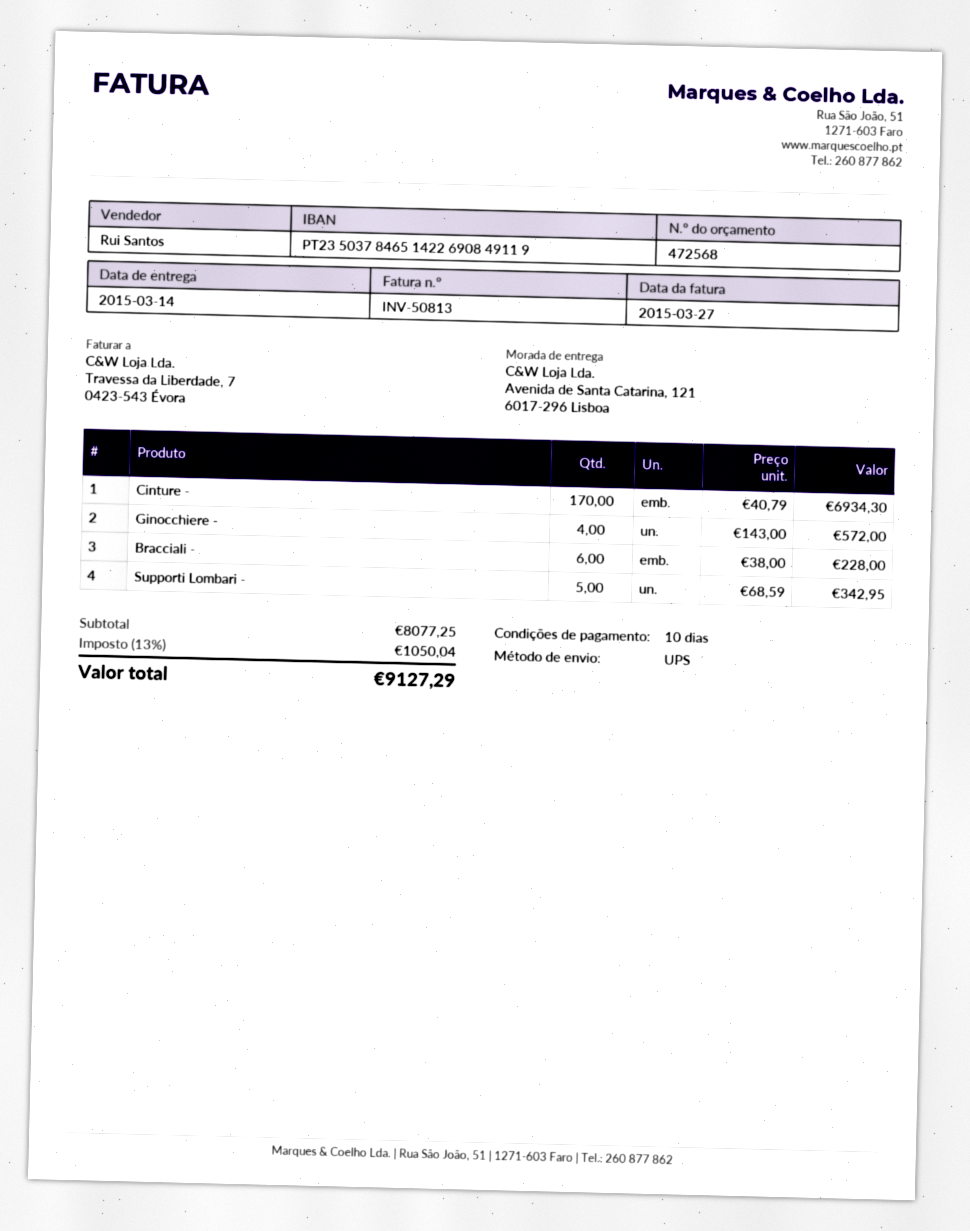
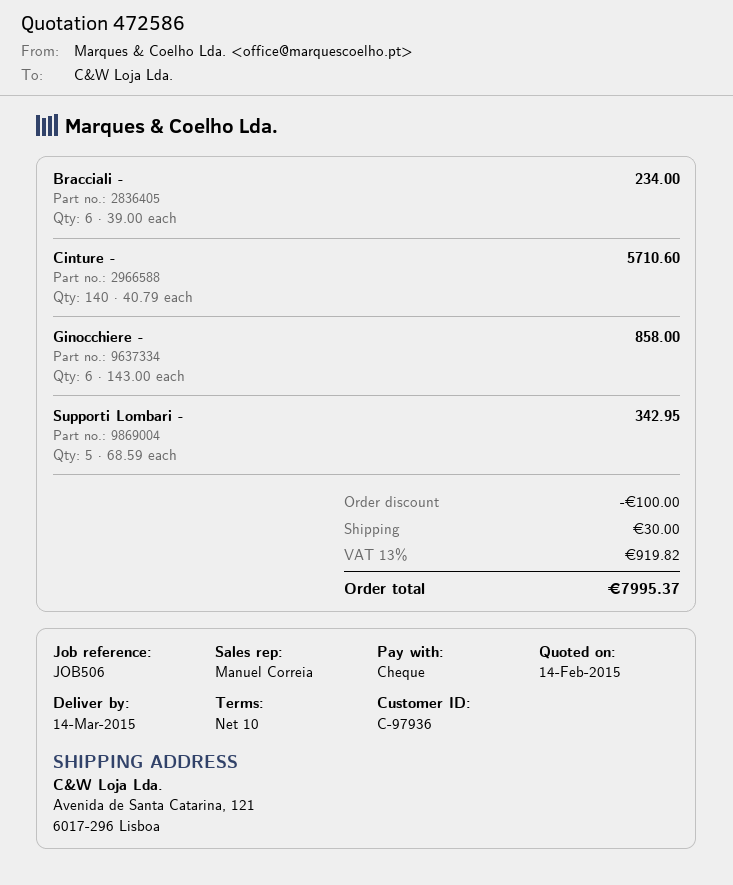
quote number: 472568 -> 472586
sales rep: Rui Santos -> Manuel Correia
Cinture -: 170 x 40.79 = 6934.30 -> 140 x 40.79 = 5710.60
Ginocchiere -: 4 x 143.00 = 572.00 -> 6 x 143.00 = 858.00
Bracciali -: 6 x 38.00 = 228.00 -> 6 x 39.00 = 234.00
discount: none -> 100.00
shipping: none -> 30.00
tax: 13% = 1050.04 -> 13% = 919.82
total: 9127.29 -> 7995.37

